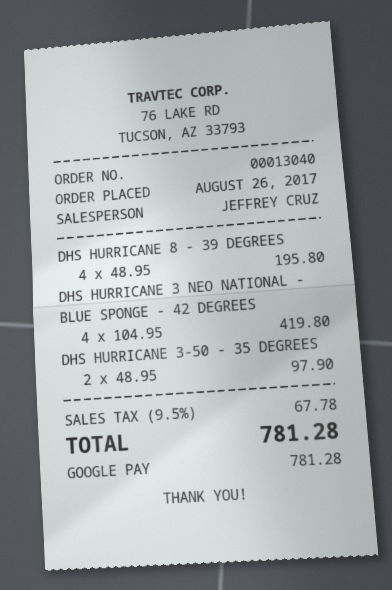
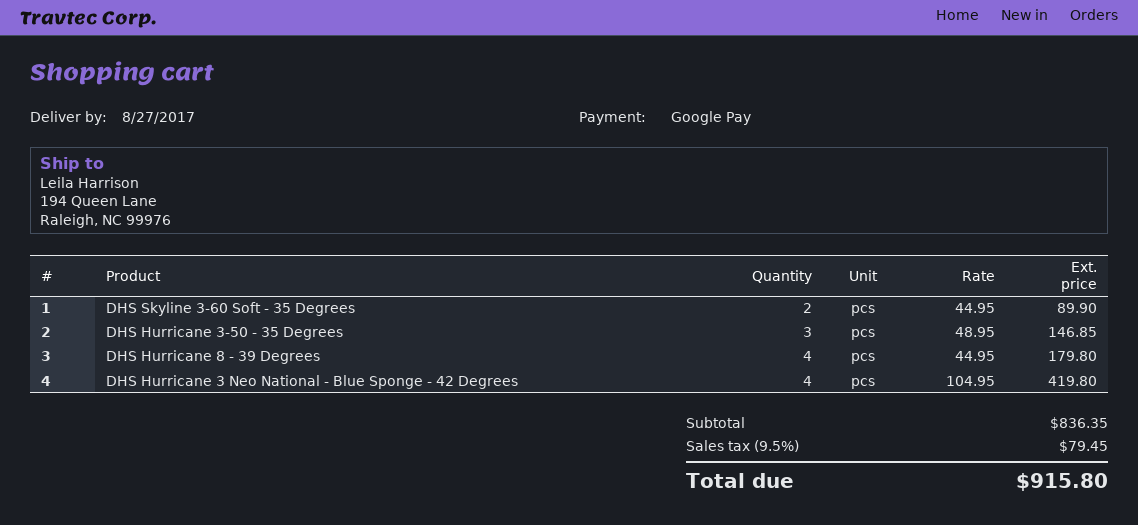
DHS HURRICANE 8 - 39 DEGREES: 4 x 48.95 = 195.80 -> 4 x 44.95 = 179.80
DHS HURRICANE 3-50 - 35 DEGREES: 2 x 48.95 = 97.90 -> 3 x 48.95 = 146.85
DHS Skyline 3-60 Soft - 35 Degrees: none -> 2 x 44.95 = 89.90
tax: 9.5% = 67.78 -> 9.5% = 79.45
total: 781.28 -> 915.80

